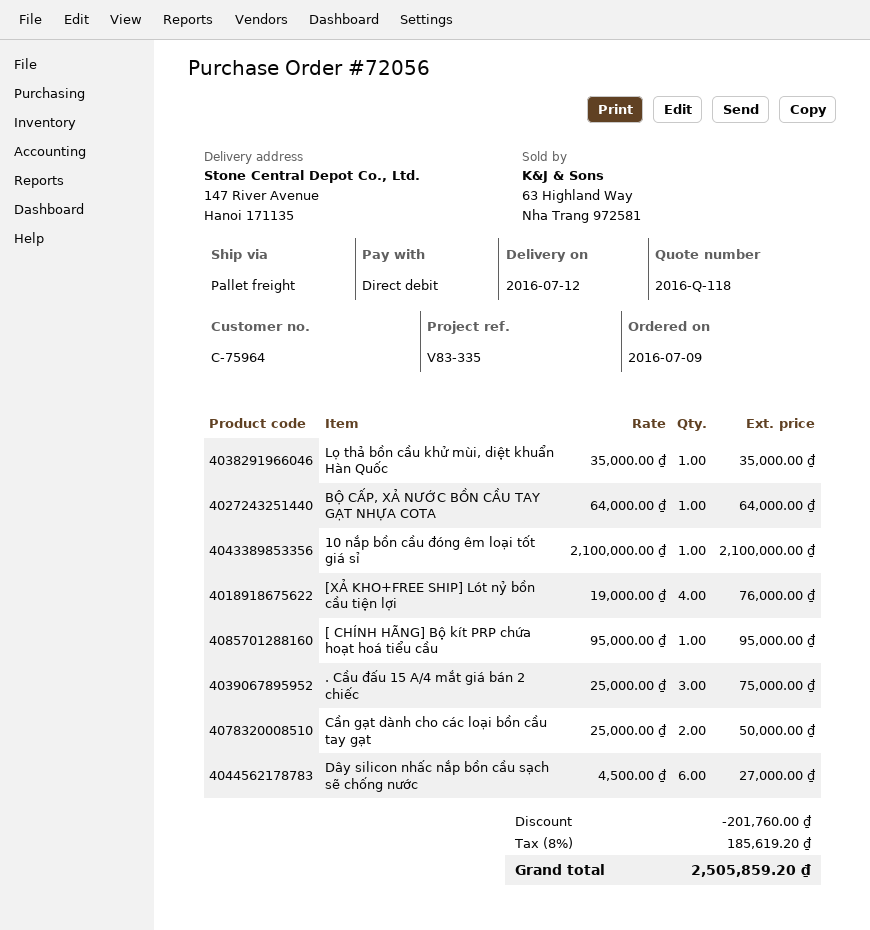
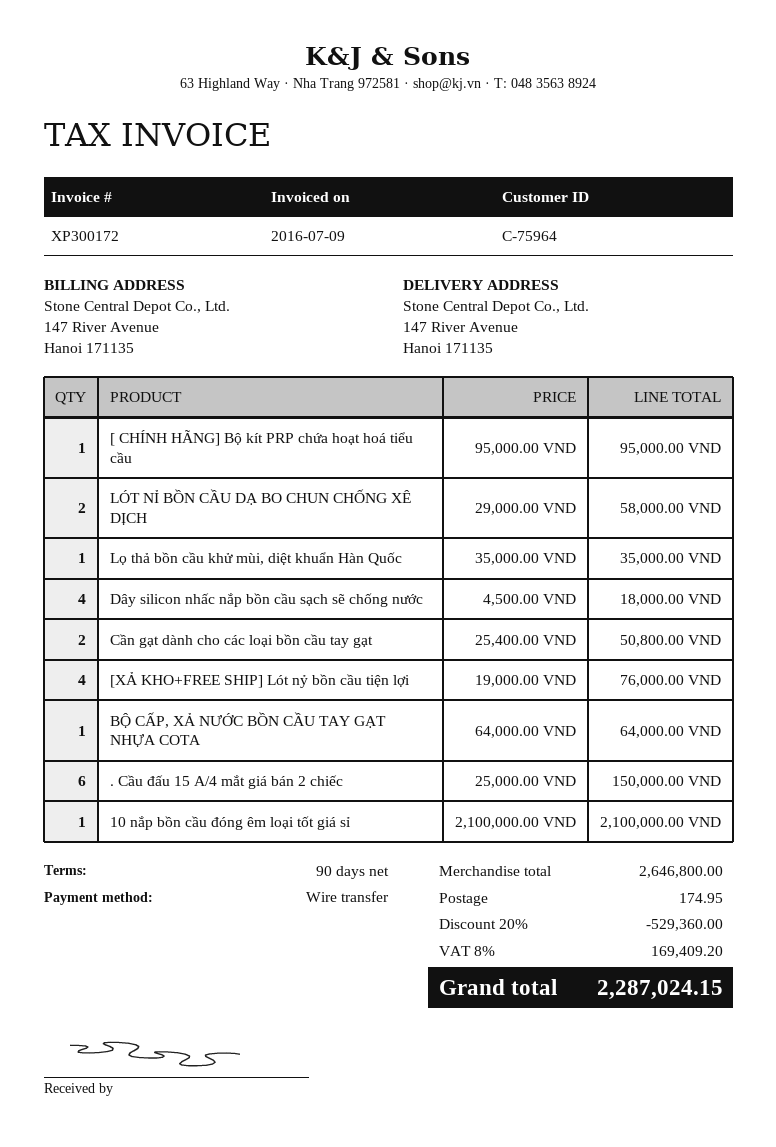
payment method: direct debit -> bank transfer
. Cầu đấu 15 A/4 mắt giá bán 2 chiếc: 3 x 25000.00 = 75000.00 -> 6 x 25000.00 = 150000.00
Cần gạt dành cho các loại bồn cầu tay gạt: 2 x 25000.00 = 50000.00 -> 2 x 25400.00 = 50800.00
Dây silicon nhấc nắp bồn cầu sạch sẽ chống nước: 6 x 4500.00 = 27000.00 -> 4 x 4500.00 = 18000.00
LÓT NỈ BỒN CẦU DẠ BO CHUN CHỐNG XÊ DỊCH: none -> 2 x 29000.00 = 58000.00
discount: 201760.00 -> 529360.00
shipping: none -> 174.95
tax: 8% = 185619.20 -> 8% = 169409.20
total: 2505859.20 -> 2287024.15

